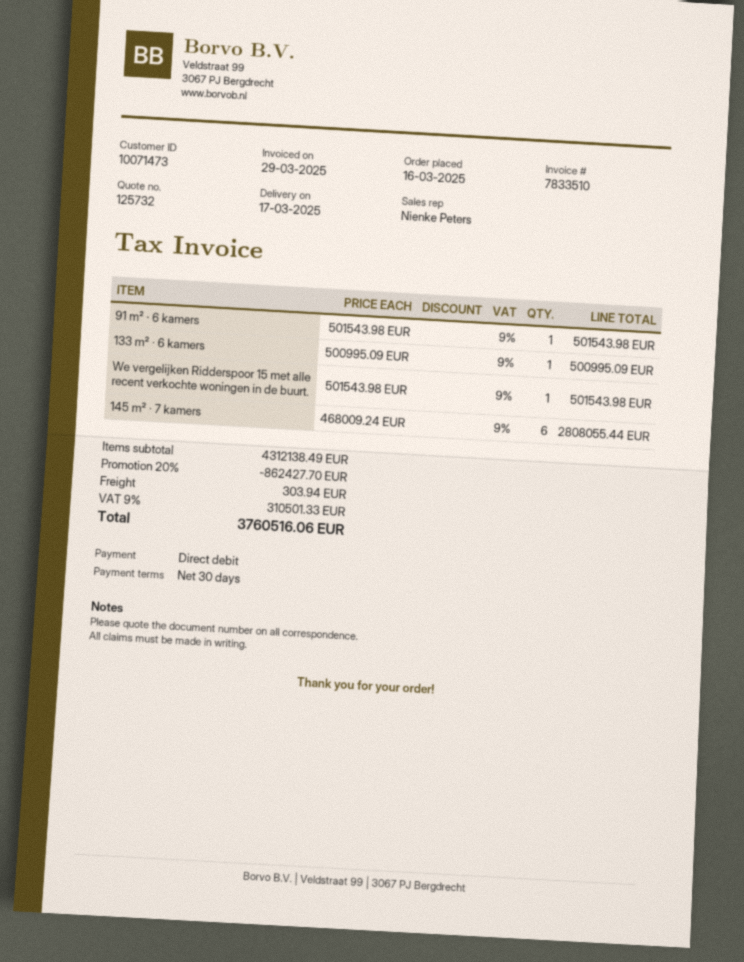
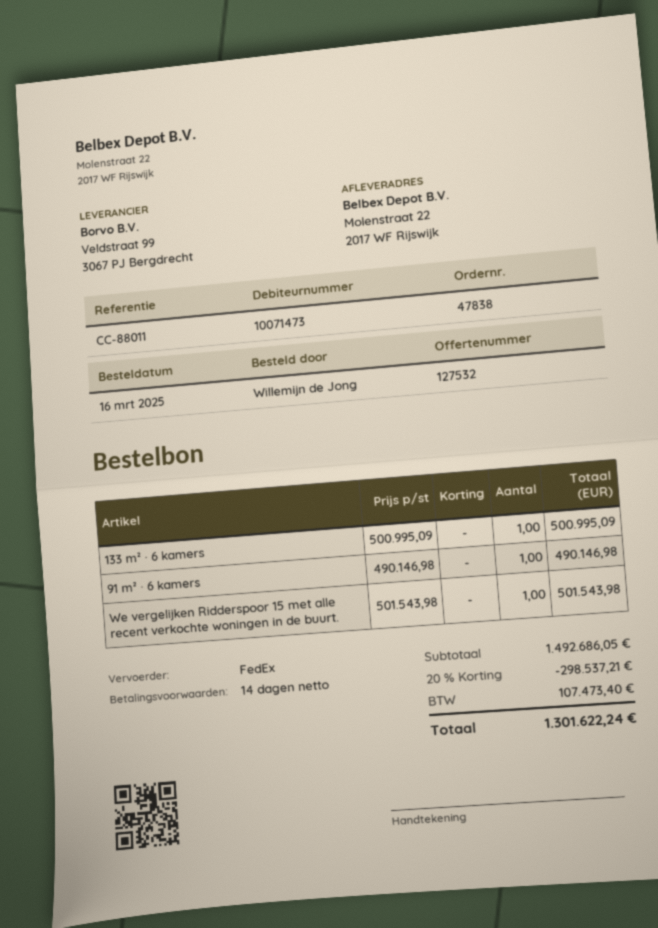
quote number: 125732 -> 127532
payment terms: 30 days -> 14 days
91 m² · 6 kamers: 1 x 501543.98 = 501543.98 -> 1 x 490146.98 = 490146.98
145 m² · 7 kamers: 6 x 468009.24 = 2808055.44 -> none
subtotal: 4312138.49 -> 1492686.05
discount: 20% = 862427.70 -> 20% = 298537.21
shipping: 303.94 -> none
tax: 310501.33 -> 107473.40
total: 3760516.06 -> 1301622.24

